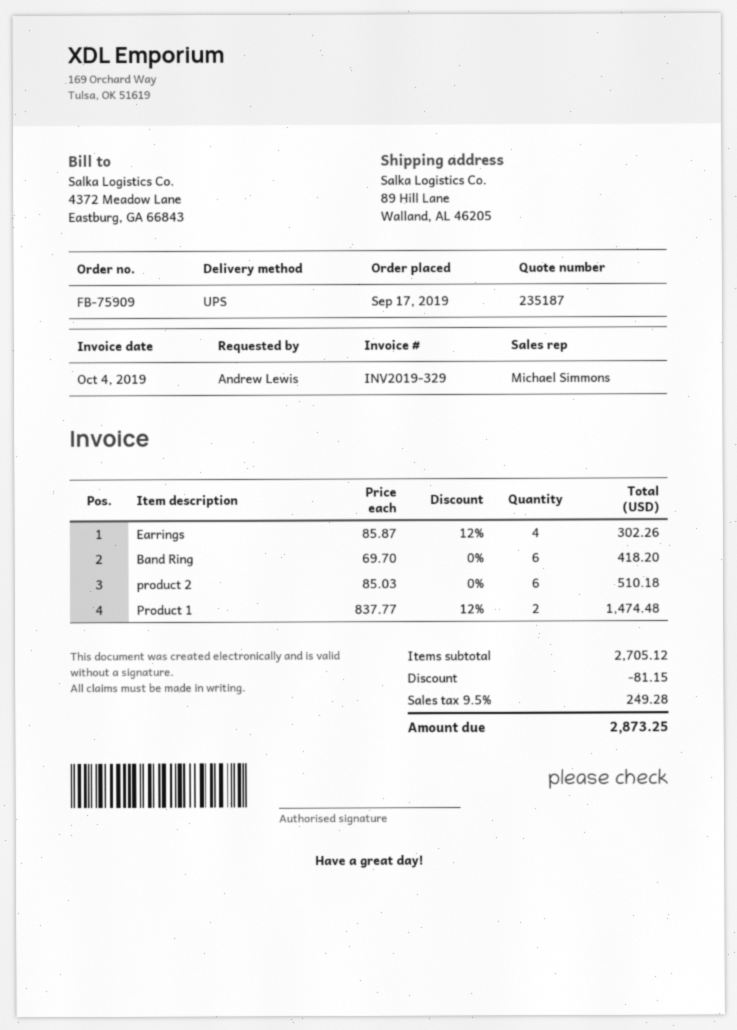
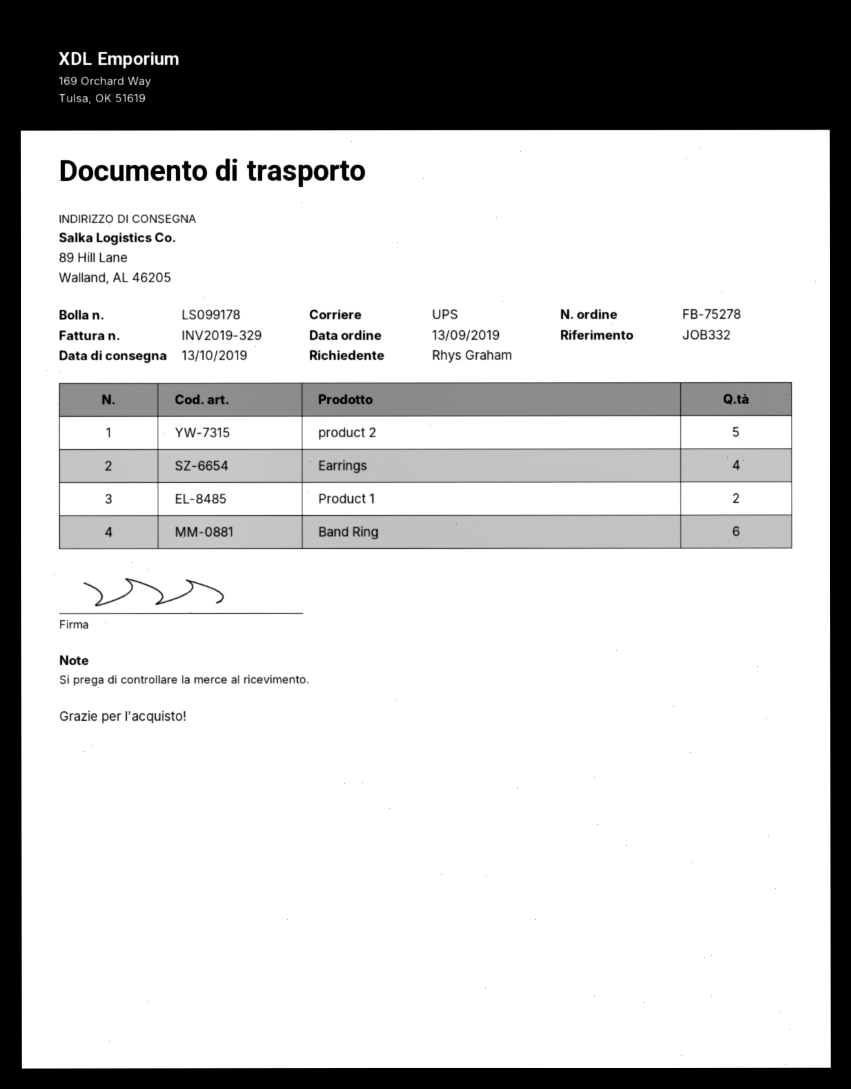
order number: FB-75909 -> FB-75278
order date: 2019-09-17 -> 2019-09-13
ordered by: Andrew Lewis -> Rhys Graham
product 2: 6 -> 5

